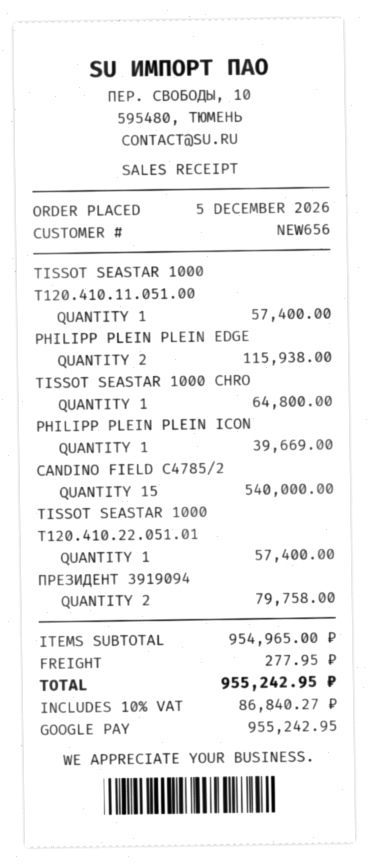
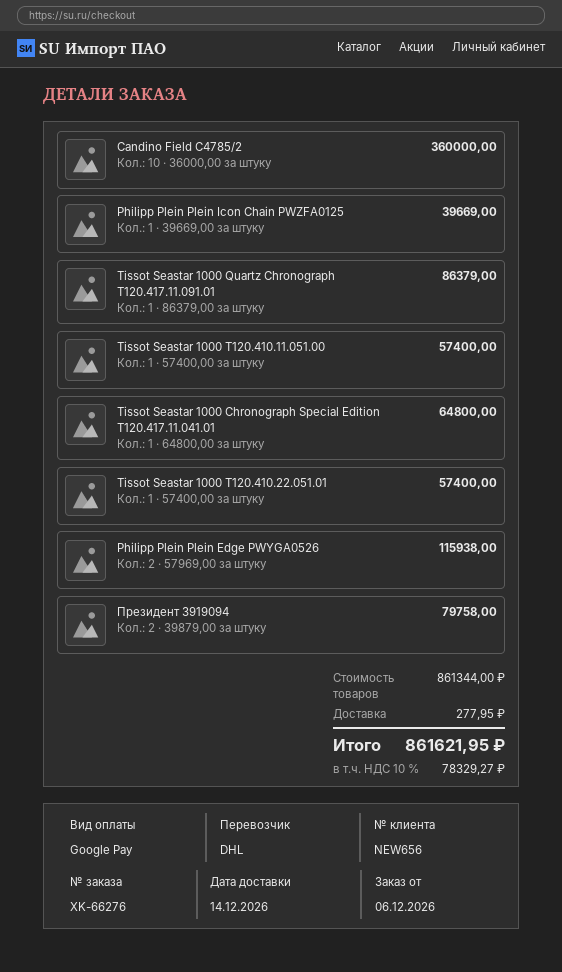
order date: 2026-12-05 -> 2026-12-06
CANDINO FIELD C4785/2: 15 for 540000.00 -> 10 for 360000.00
Tissot Seastar 1000 Quartz Chronograph T120.417.11.091.01: none -> 1 for 86379.00
subtotal: 954965.00 -> 861344.00
tax: 10% = 86840.27 -> 10% = 78329.27
total: 955242.95 -> 861621.95

